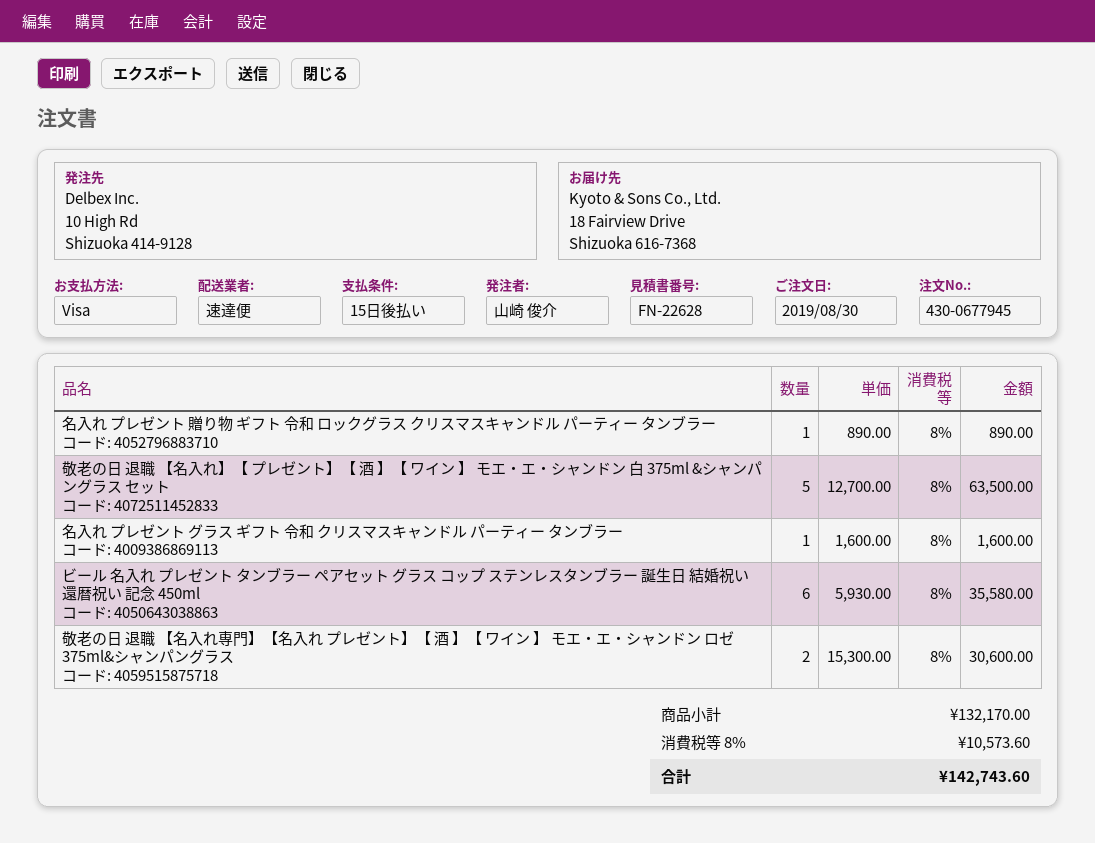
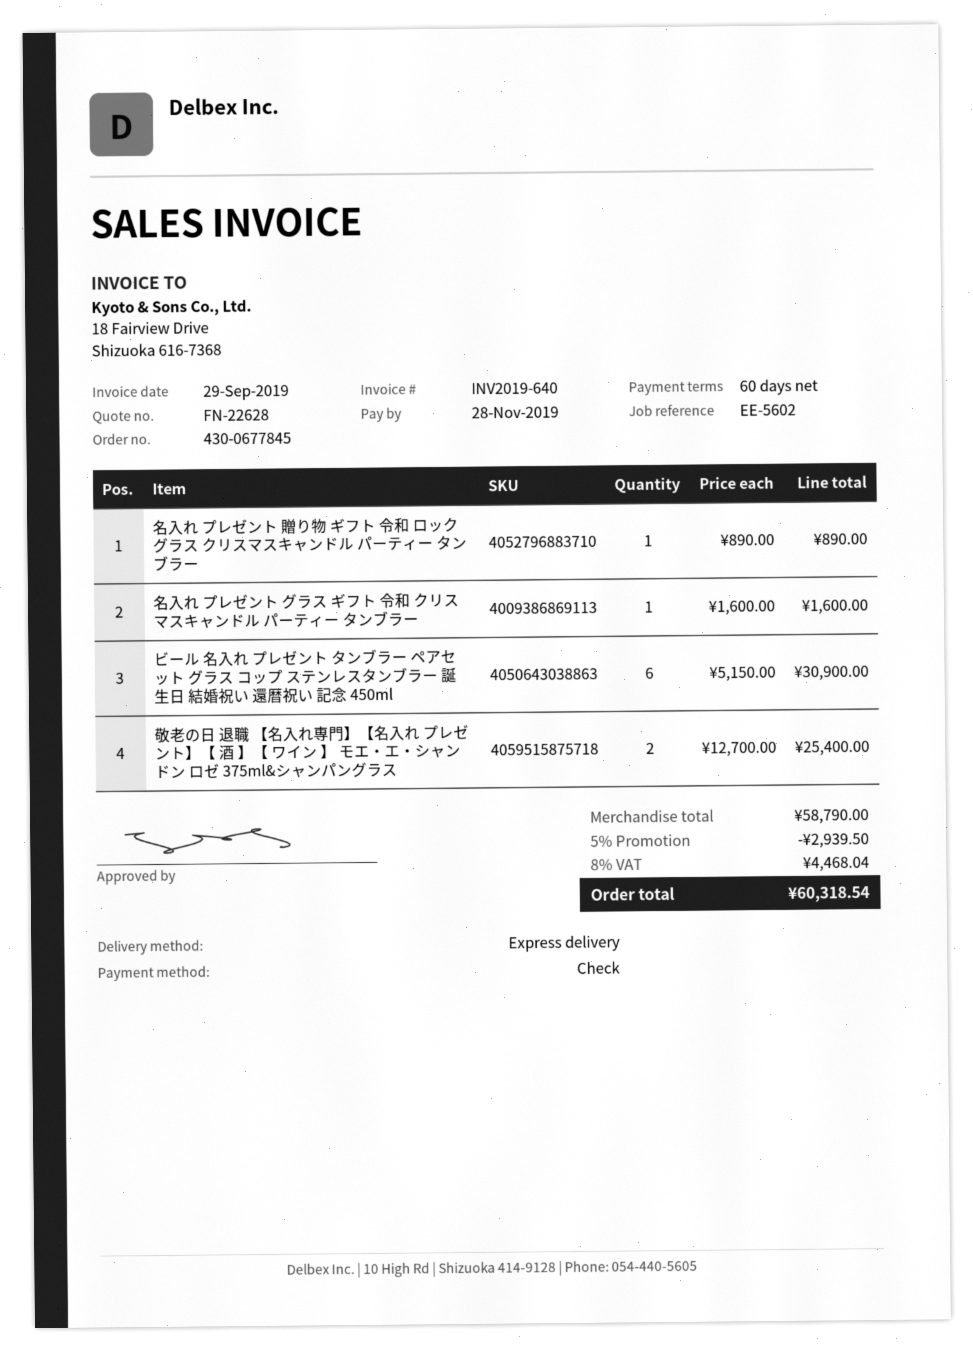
order number: 430-0677945 -> 430-0677845
payment terms: 15 days -> 60 days
payment method: Visa -> cheque
敬老の日 退職 【名入れ】【 プレゼント】【 酒 】【 ワイン 】 モエ・エ・シャンドン 白 375ml &シャンパングラス セット: 5 x 12700.00 = 63500.00 -> none
ビール 名入れ プレゼント タンブラー ペアセット グラス コップ ステンレスタンブラー 誕生日 結婚祝い 還暦祝い 記念 450ml: 6 x 5930.00 = 35580.00 -> 6 x 5150.00 = 30900.00
敬老の日 退職 【名入れ専門】【名入れ プレゼント】【 酒 】【 ワイン 】 モエ・エ・シャンドン ロゼ 375ml&シャンパングラス: 2 x 15300.00 = 30600.00 -> 2 x 12700.00 = 25400.00
subtotal: 132170.00 -> 58790.00
discount: none -> 5% = 2939.50
tax: 8% = 10573.60 -> 8% = 4468.04
total: 142743.60 -> 60318.54

